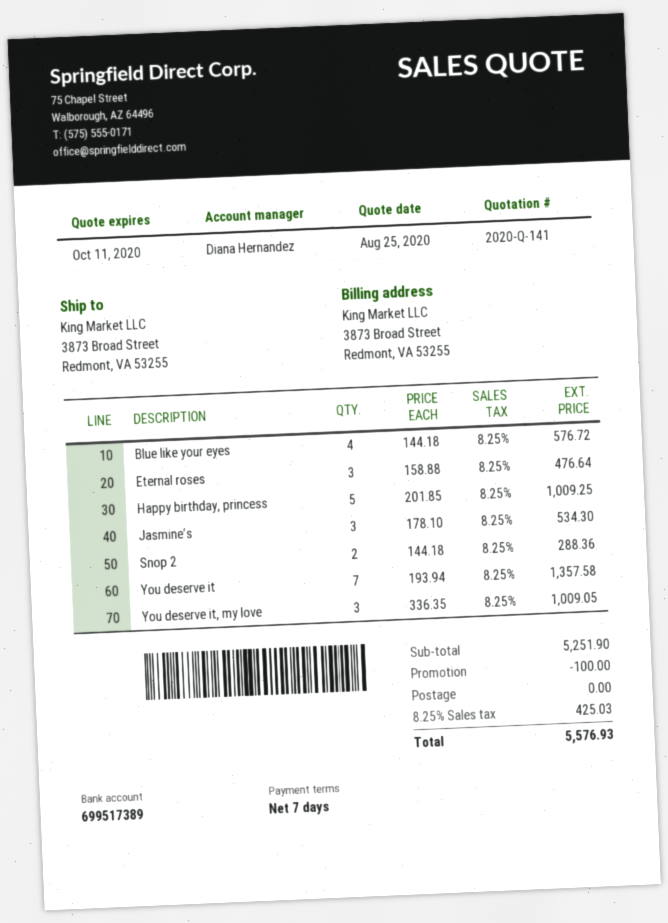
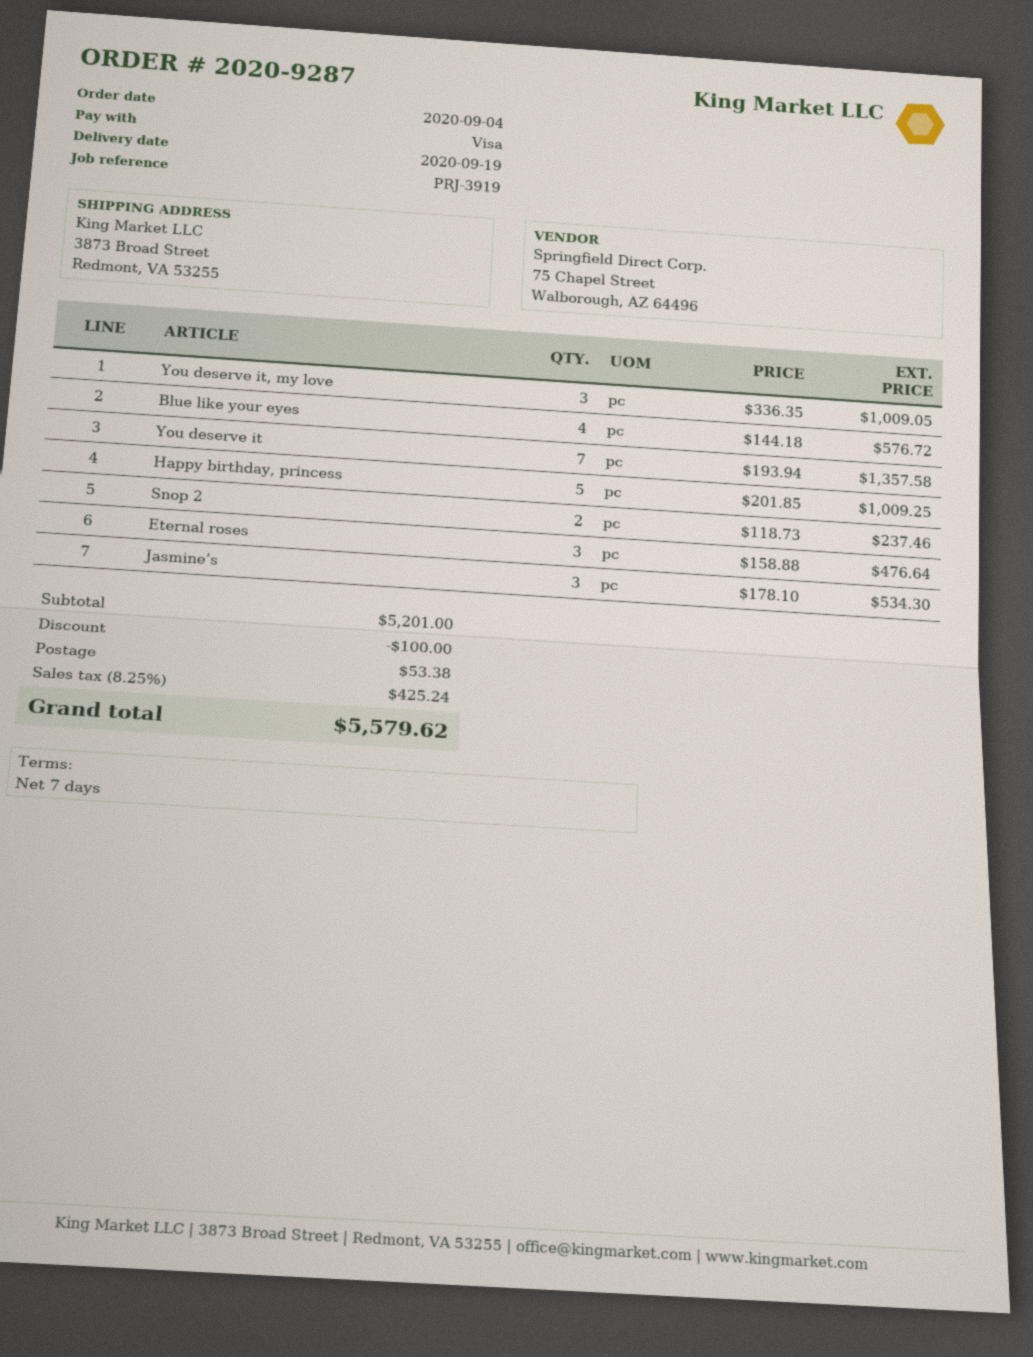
Snop 2: 2 x 144.18 = 288.36 -> 2 x 118.73 = 237.46
subtotal: 5251.90 -> 5201.00
shipping: 0.00 -> 53.38
tax: 8.25% = 425.03 -> 8.25% = 425.24
total: 5576.93 -> 5579.62

